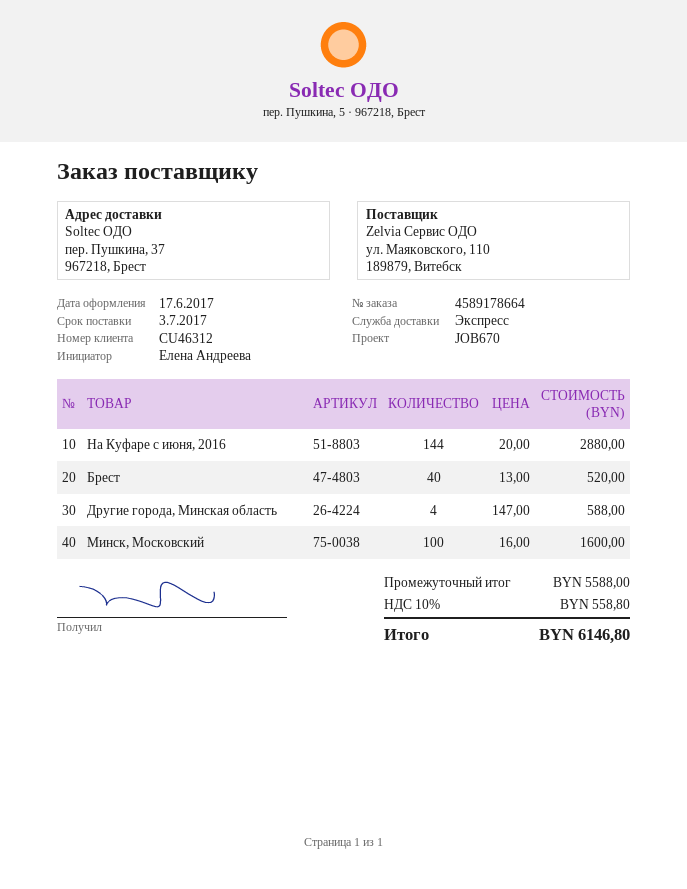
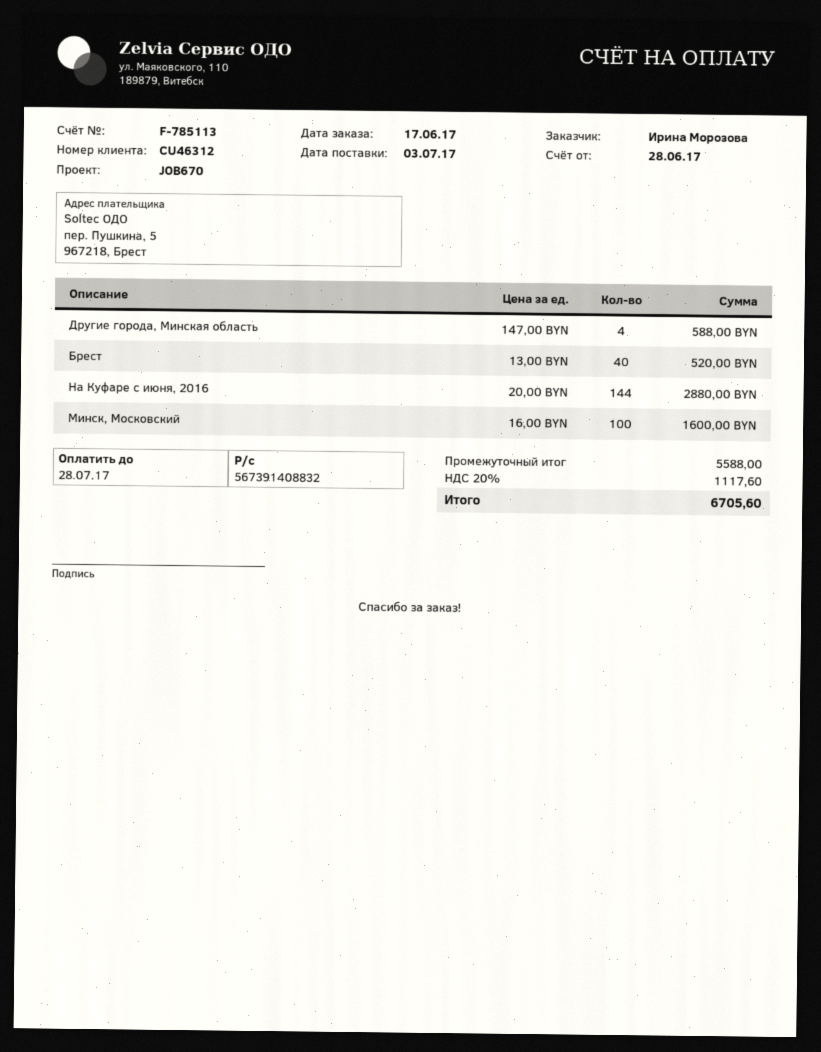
ordered by: Елена Андреева -> Ирина Морозова
tax: 10% = 558.80 -> 20% = 1117.60
total: 6146.80 -> 6705.60

